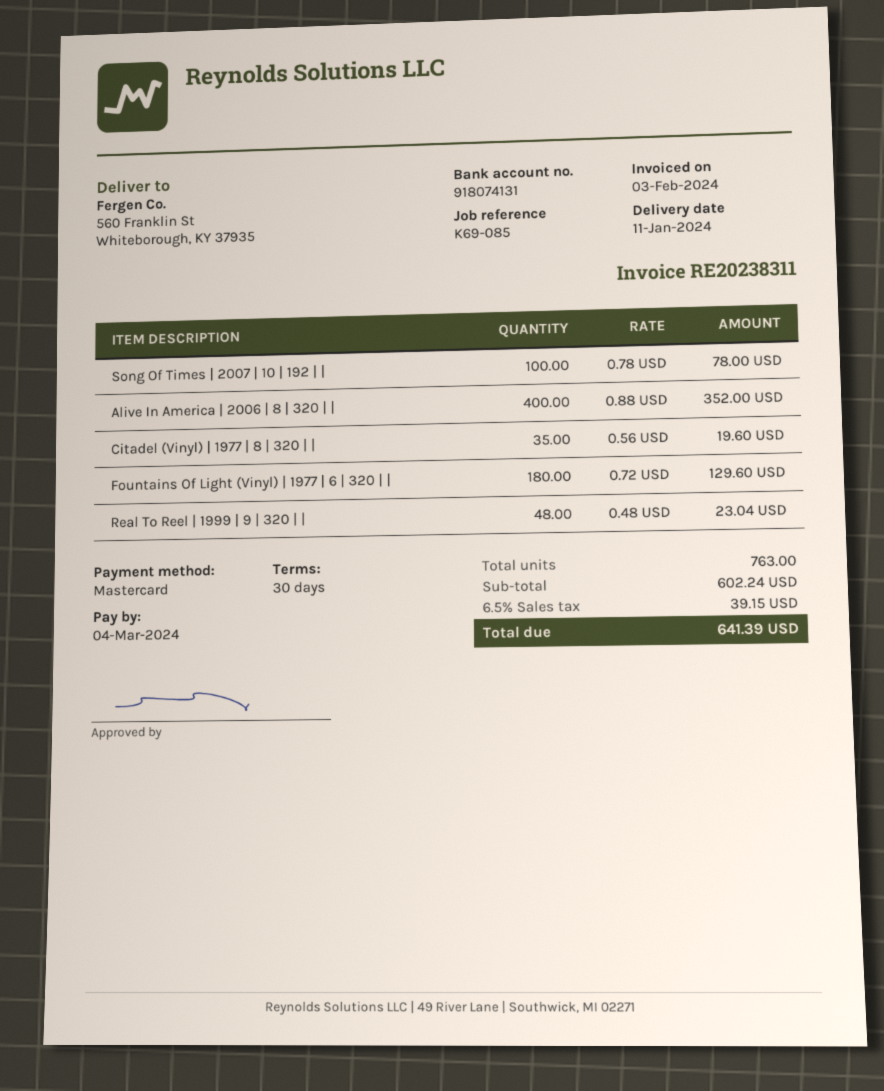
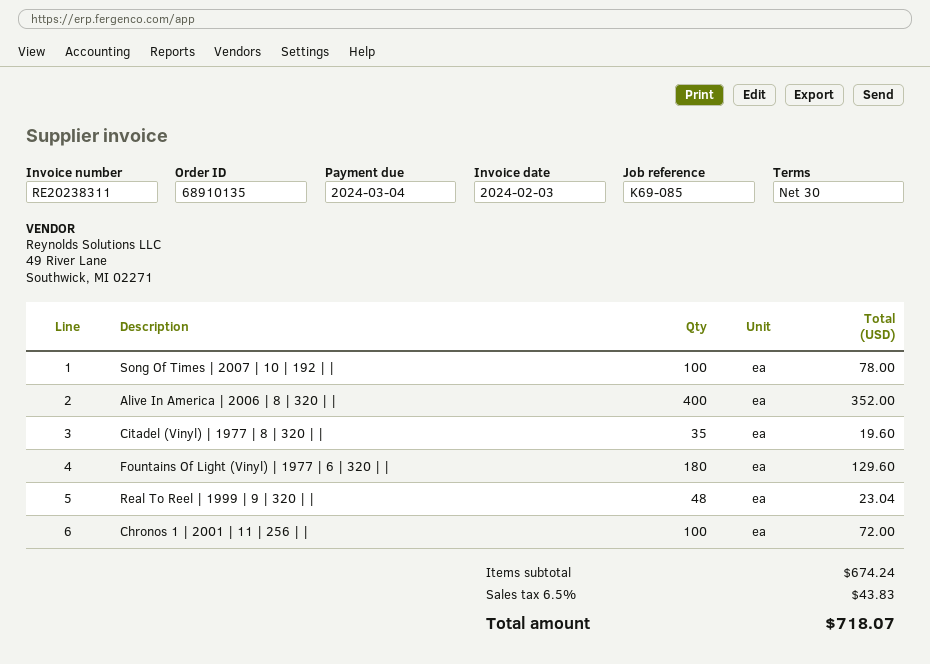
Chronos 1 | 2001 | 11 | 256 | |: none -> 100 for 72.00
subtotal: 602.24 -> 674.24
tax: 6.5% = 39.15 -> 6.5% = 43.83
total: 641.39 -> 718.07

